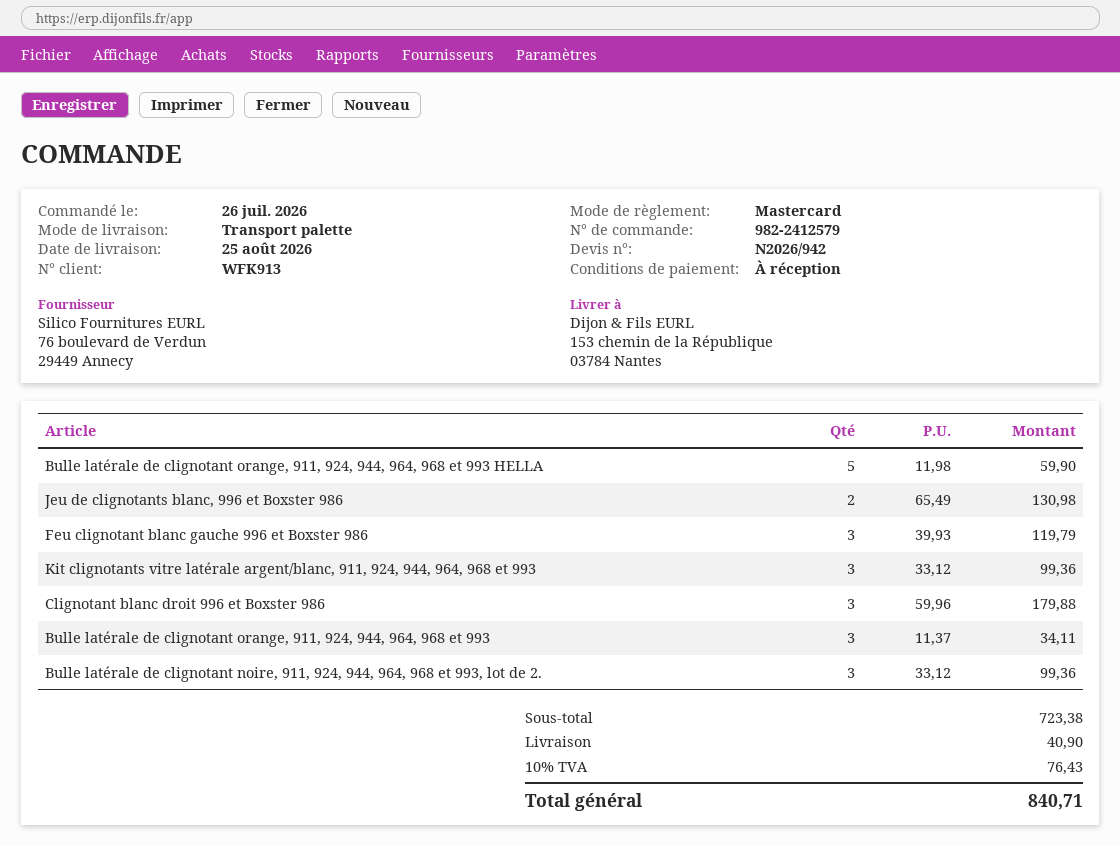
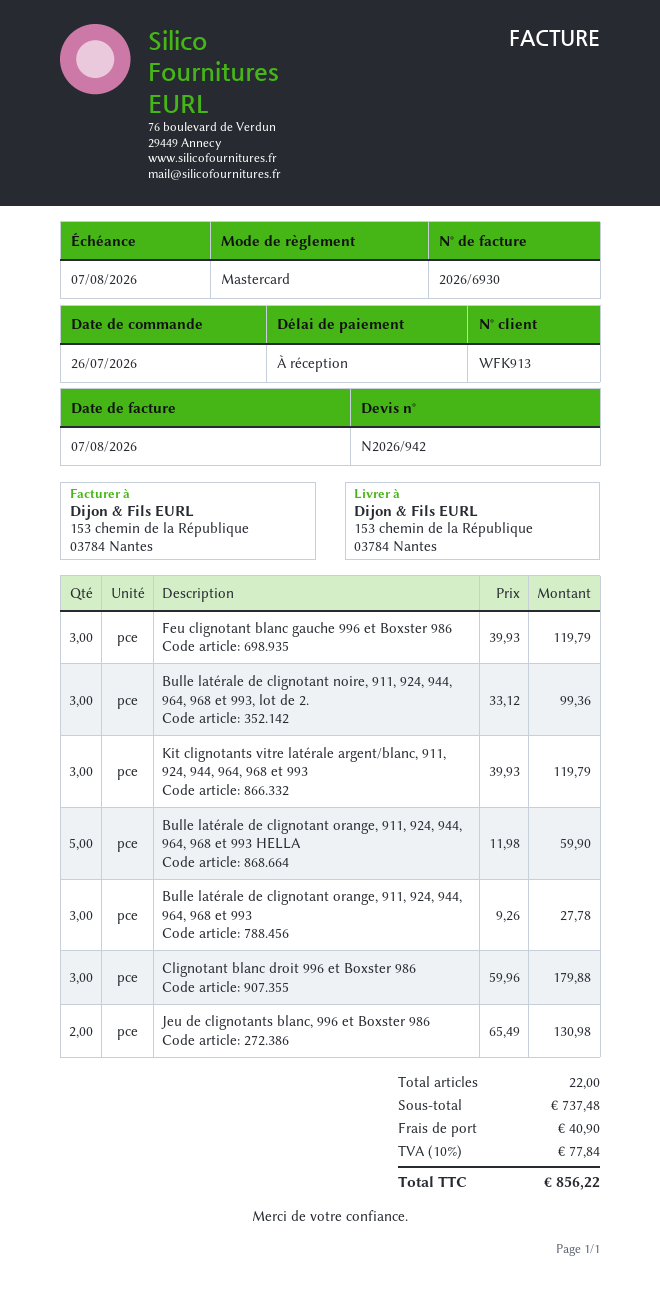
Kit clignotants vitre latérale argent/blanc, 911, 924, 944, 964, 968 et 993: 3 x 33.12 = 99.36 -> 3 x 39.93 = 119.79
Bulle latérale de clignotant orange, 911, 924, 944, 964, 968 et 993: 3 x 11.37 = 34.11 -> 3 x 9.26 = 27.78
subtotal: 723.38 -> 737.48
tax: 10% = 76.43 -> 10% = 77.84
total: 840.71 -> 856.22

